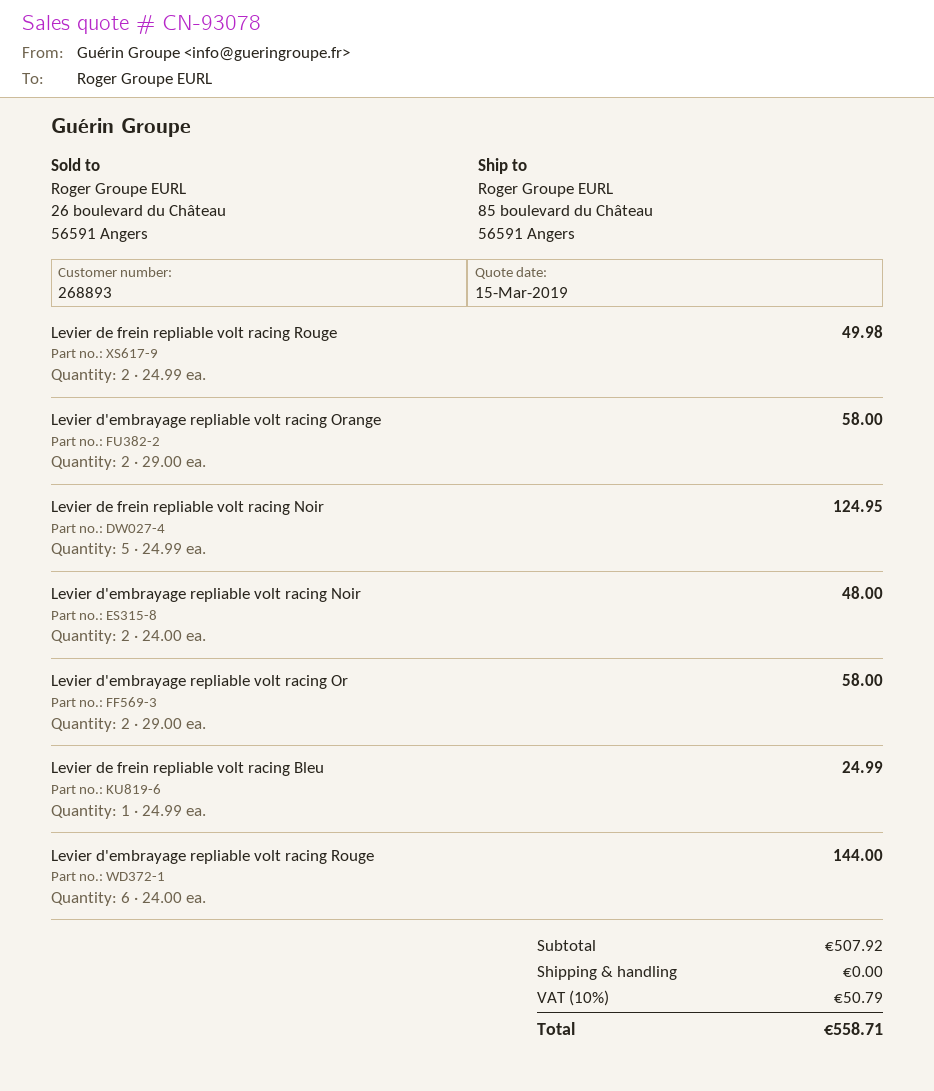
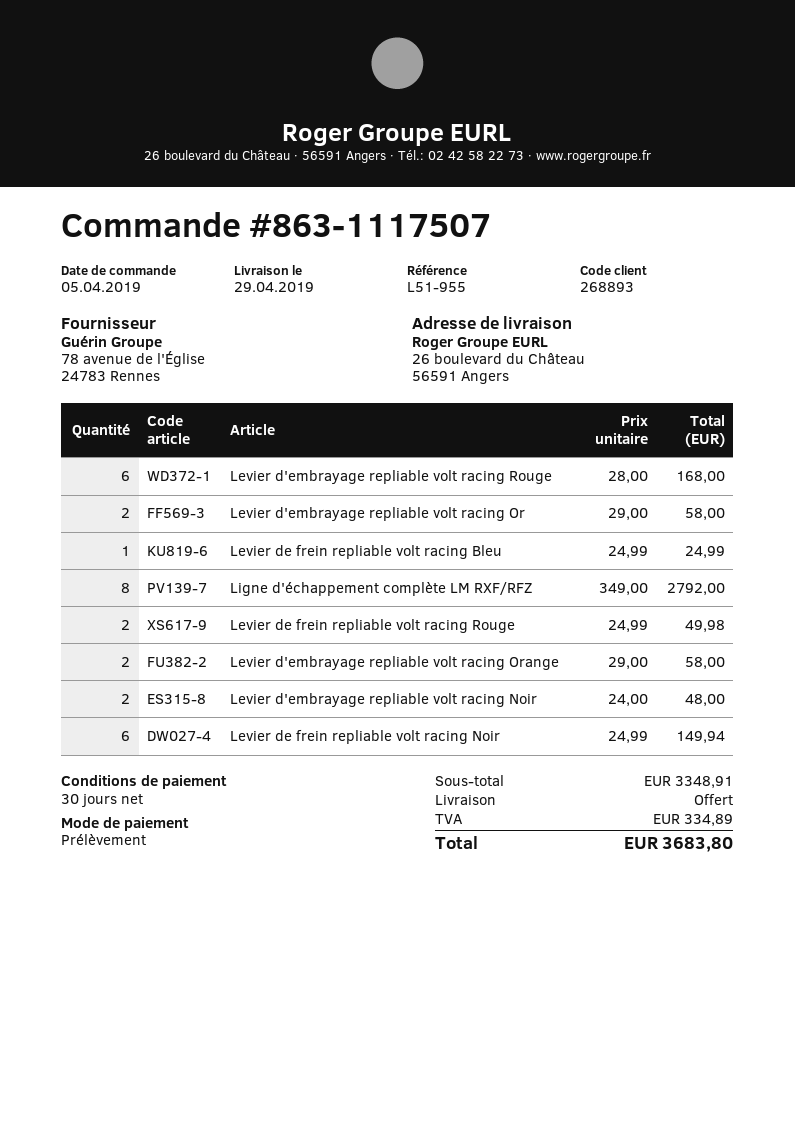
ship to: 85 boulevard du Château, 56591 Angers -> 26 boulevard du Château, 56591 Angers
Levier de frein repliable volt racing Noir: 5 x 24.99 = 124.95 -> 6 x 24.99 = 149.94
Levier d'embrayage repliable volt racing Rouge: 6 x 24.00 = 144.00 -> 6 x 28.00 = 168.00
Ligne d'échappement complète LM RXF/RFZ: none -> 8 x 349.00 = 2792.00
subtotal: 507.92 -> 3348.91
tax: 50.79 -> 334.89
total: 558.71 -> 3683.80

